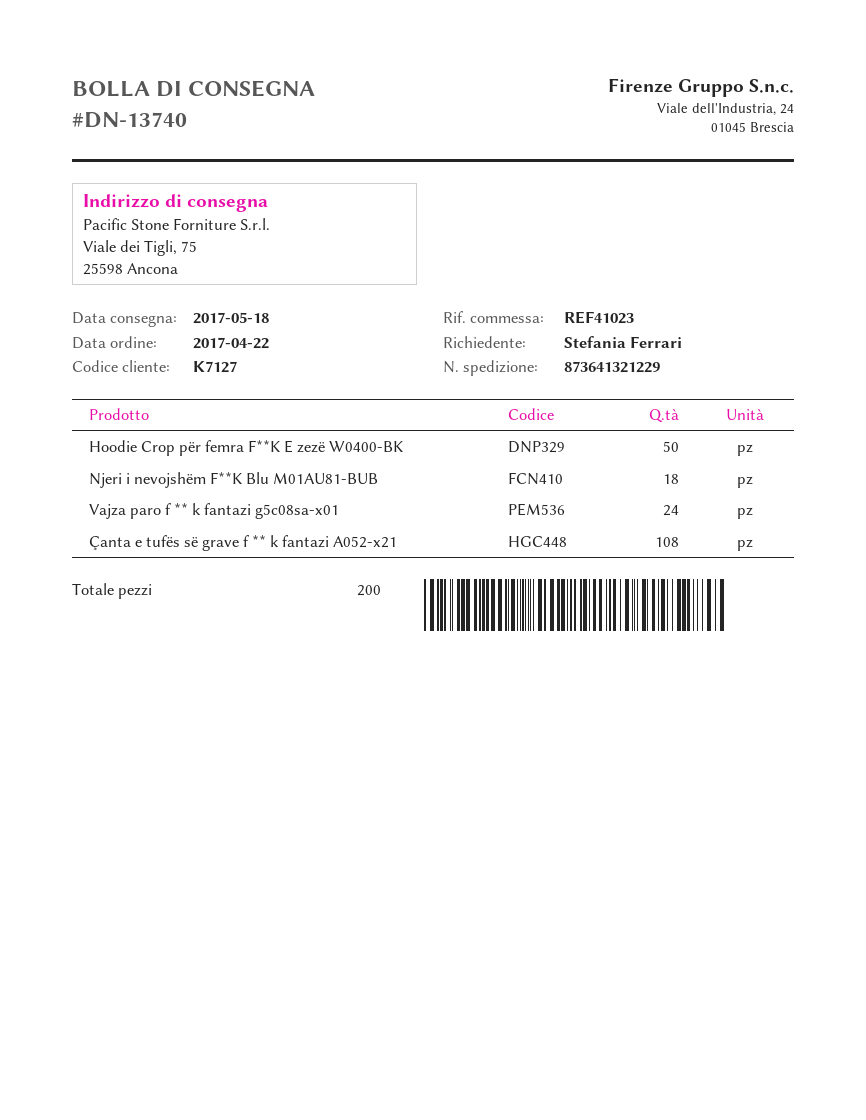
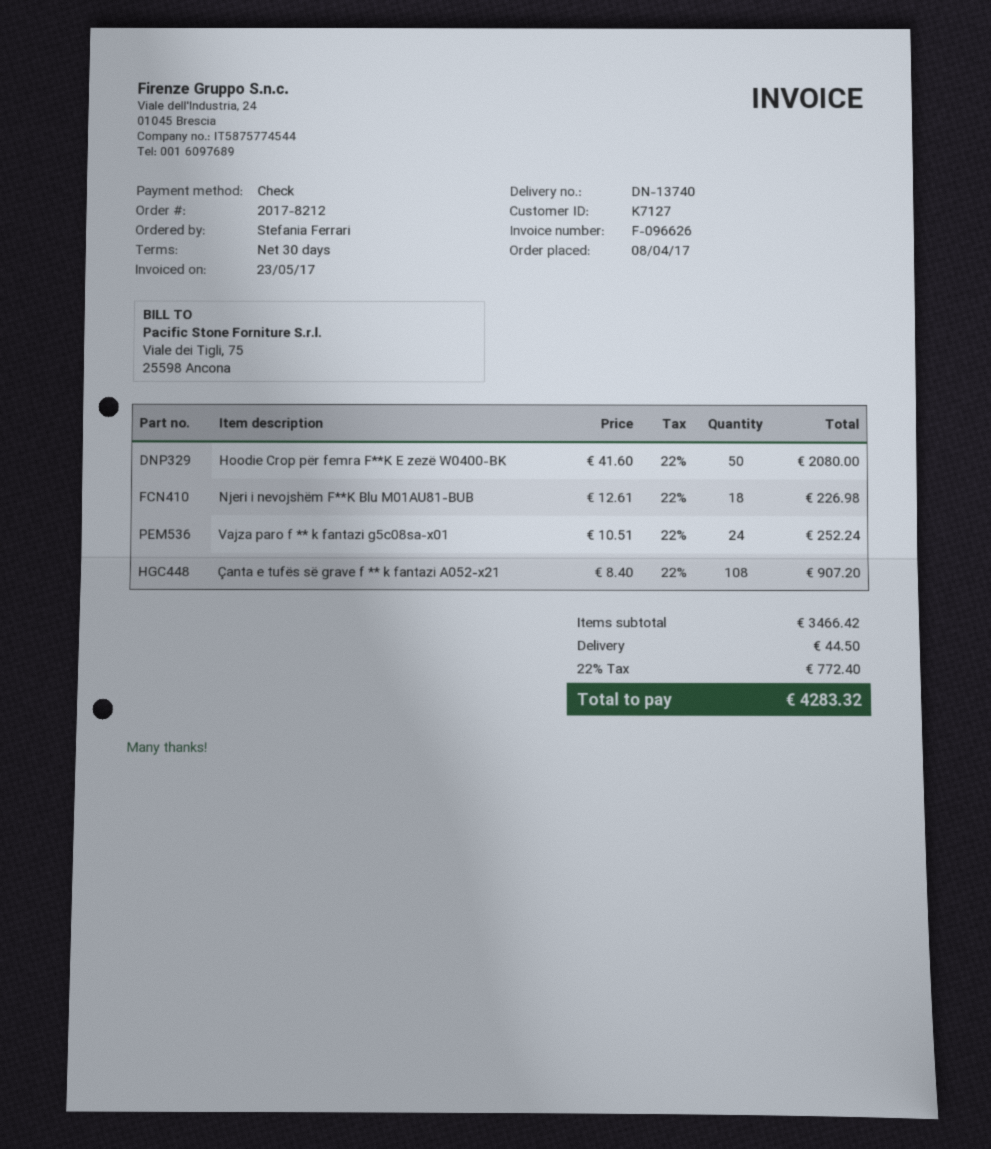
order date: 2017-04-22 -> 2017-04-08

